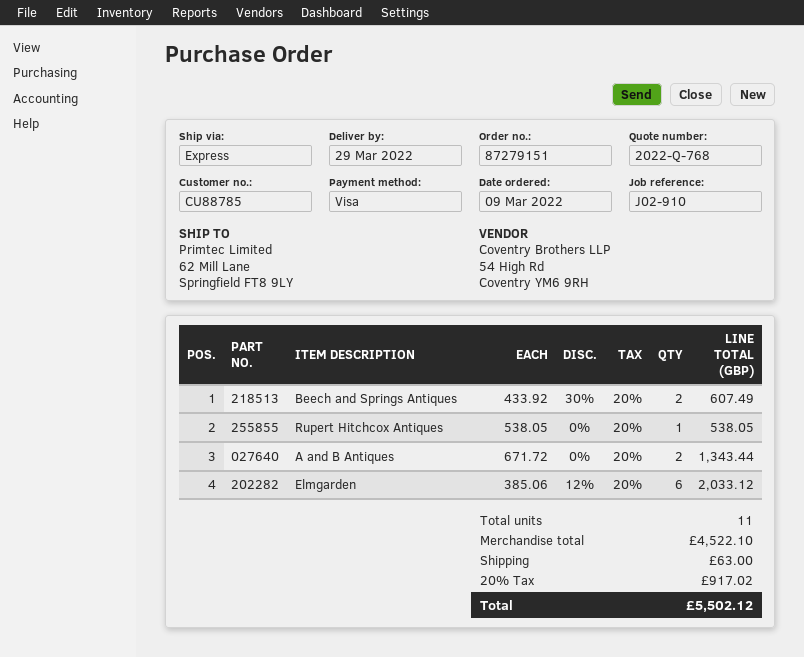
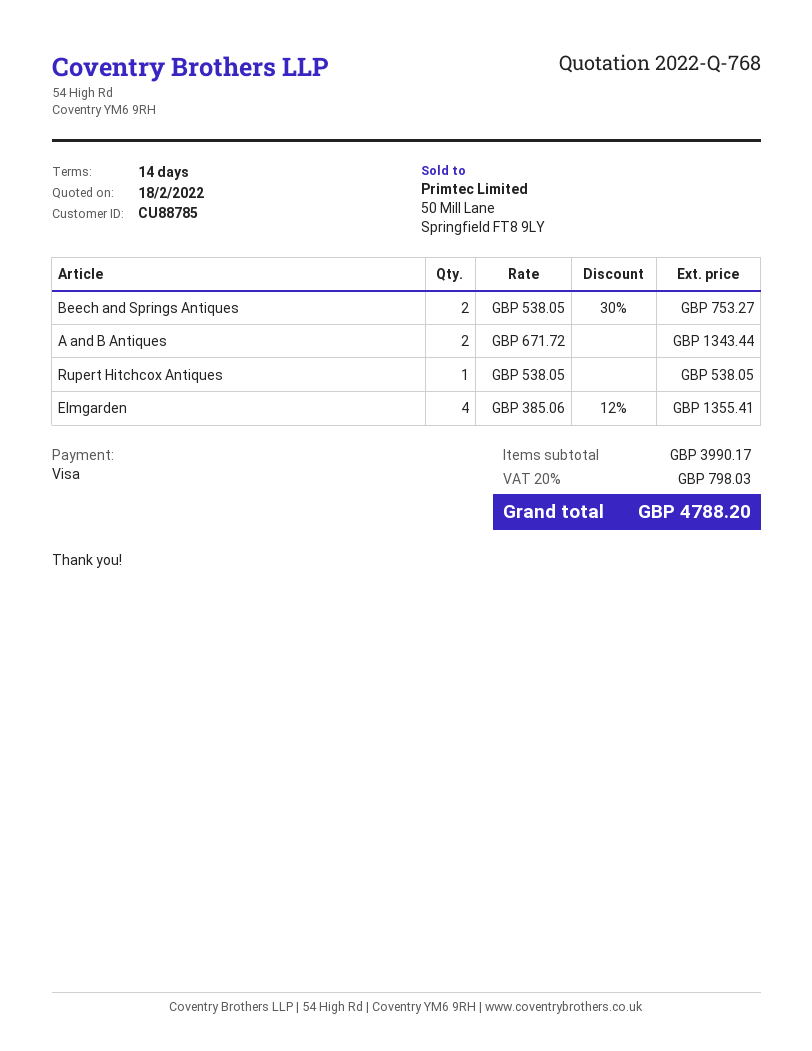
Beech and Springs Antiques: 2 x 433.92 - 30% = 607.49 -> 2 x 538.05 - 30% = 753.27
Elmgarden: 6 x 385.06 - 12% = 2033.12 -> 4 x 385.06 - 12% = 1355.41
subtotal: 4522.10 -> 3990.17
shipping: 63.00 -> none
tax: 20% = 917.02 -> 20% = 798.03
total: 5502.12 -> 4788.20

